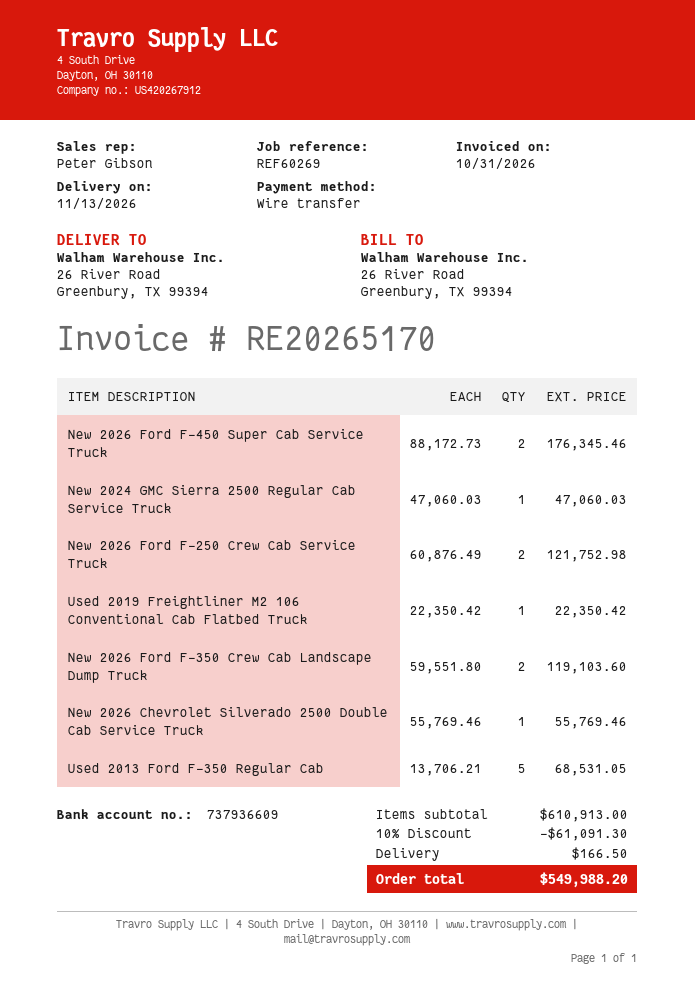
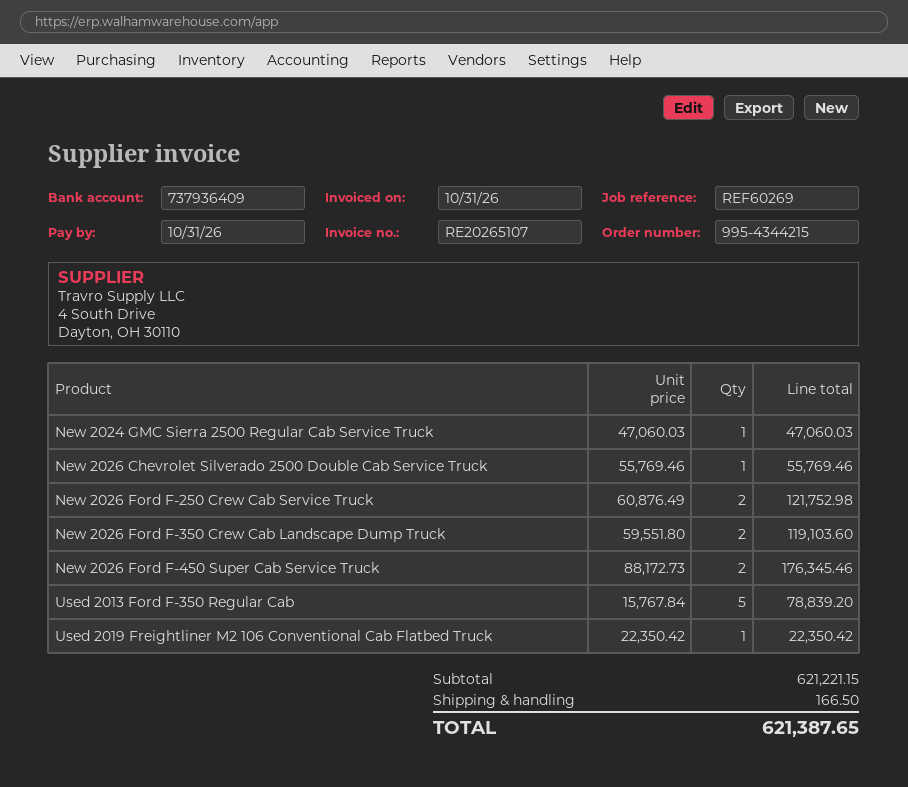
invoice number: RE20265170 -> RE20265107
bank account: 737936609 -> 737936409
Used 2013 Ford F-350 Regular Cab: 5 x 13706.21 = 68531.05 -> 5 x 15767.84 = 78839.20
subtotal: 610913.00 -> 621221.15
discount: 10% = 61091.30 -> none
total: 549988.20 -> 621387.65

